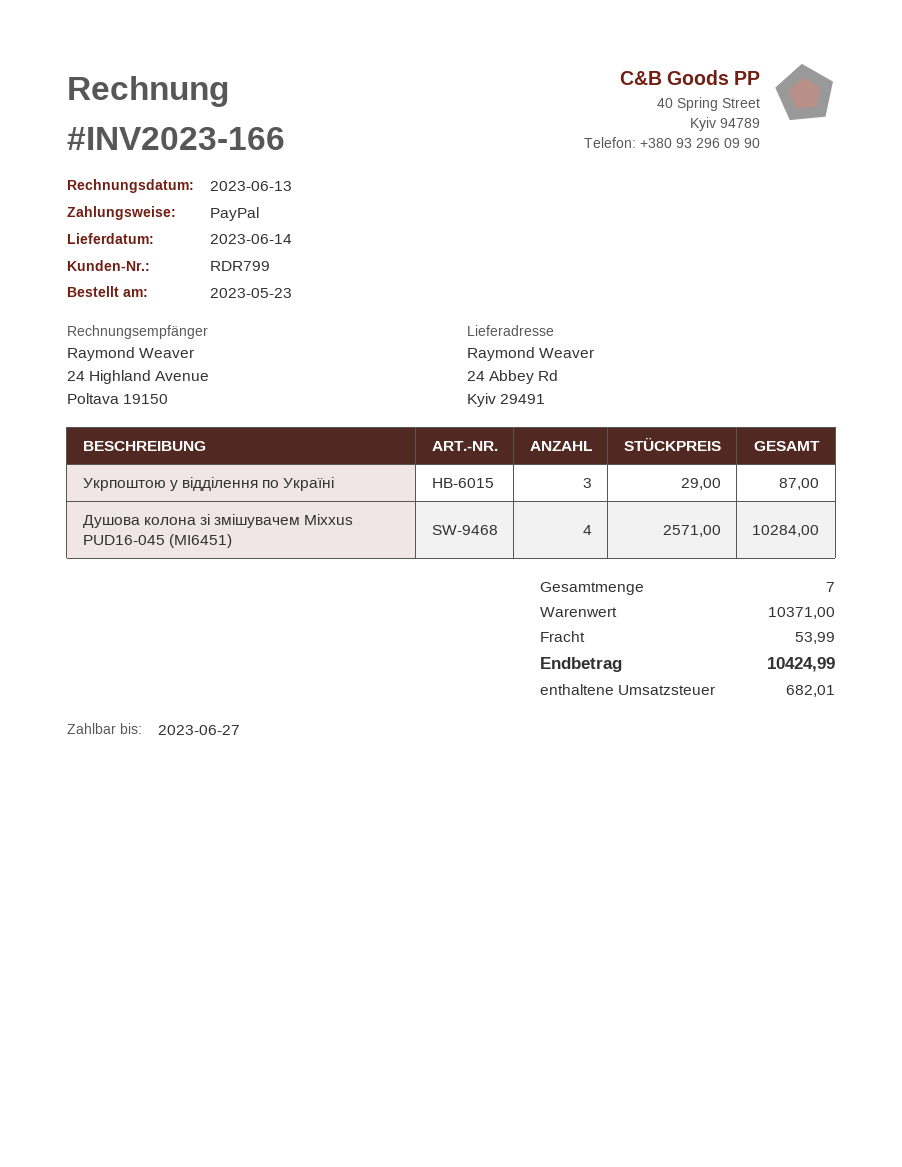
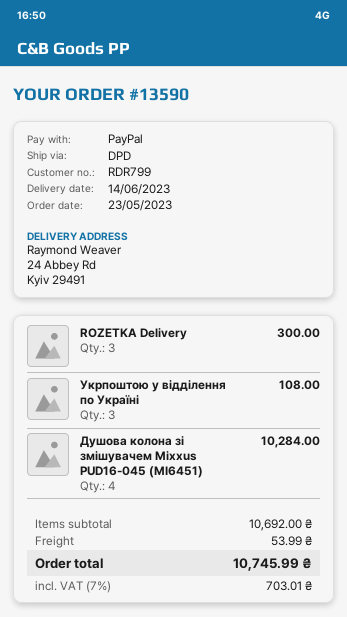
Укрпоштою у відділення по Україні: 3 for 87.00 -> 3 for 108.00
ROZETKA Delivery: none -> 3 for 300.00
subtotal: 10371.00 -> 10692.00
tax: 682.01 -> 703.01
total: 10424.99 -> 10745.99

